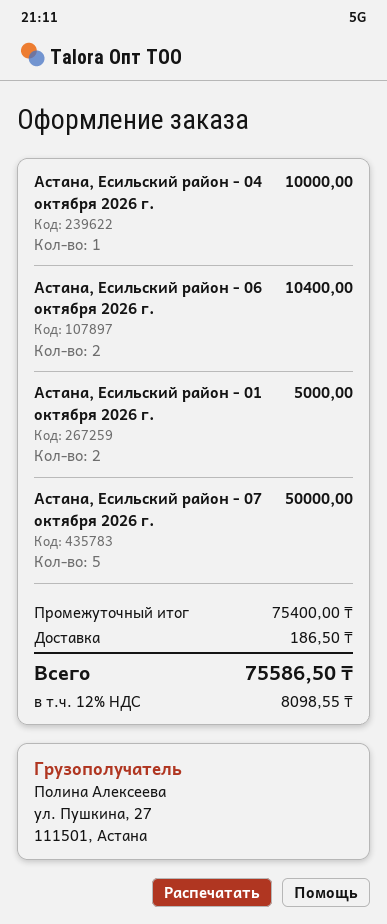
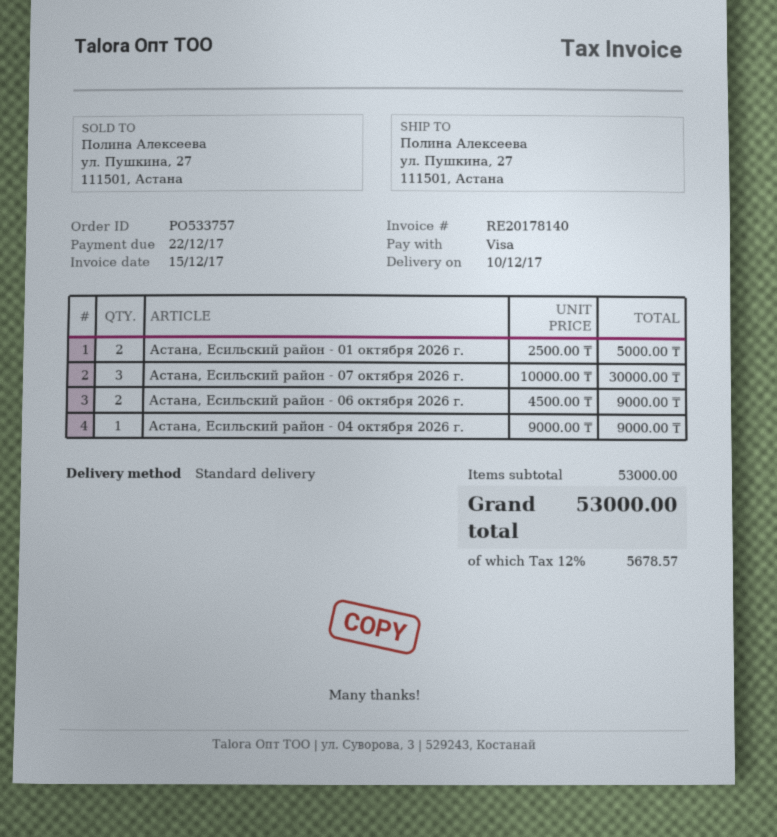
Астана, Есильский район - 04 октября 2026 г.: 1 for 10000.00 -> 1 for 9000.00
Астана, Есильский район - 06 октября 2026 г.: 2 for 10400.00 -> 2 for 9000.00
Астана, Есильский район - 07 октября 2026 г.: 5 for 50000.00 -> 3 for 30000.00
subtotal: 75400.00 -> 53000.00
shipping: 186.50 -> none
tax: 12% = 8098.55 -> 12% = 5678.57
total: 75586.50 -> 53000.00

